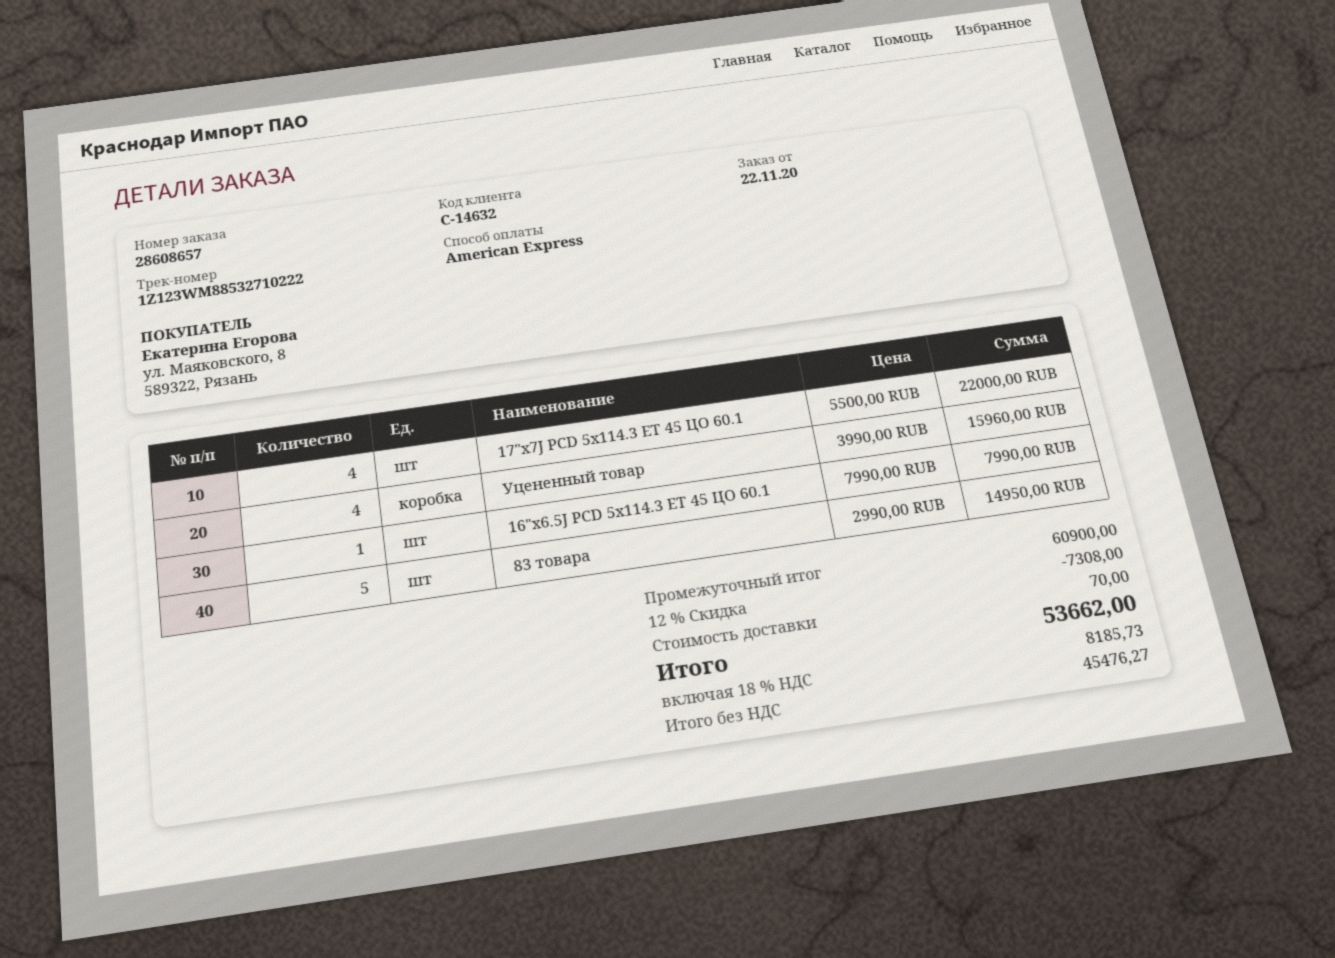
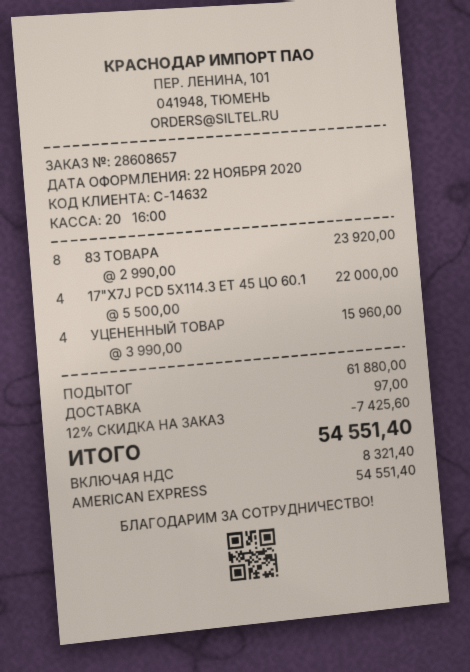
16"x6.5J PCD 5x114.3 ЕТ 45 ЦО 60.1: 1 x 7990.00 = 7990.00 -> none
83 товара: 5 x 2990.00 = 14950.00 -> 8 x 2990.00 = 23920.00
subtotal: 60900.00 -> 61880.00
discount: 12% = 7308.00 -> 12% = 7425.60
shipping: 70.00 -> 97.00
tax: 8185.73 -> 8321.40
total: 53662.00 -> 54551.40

